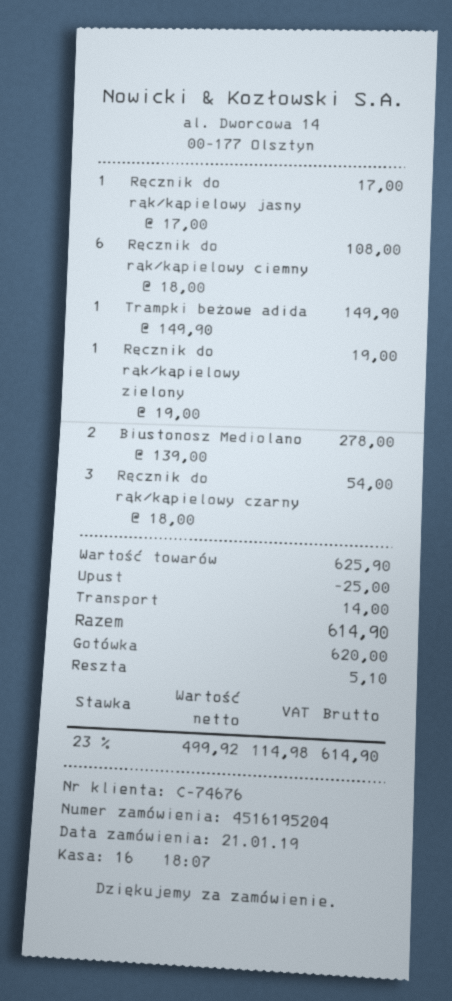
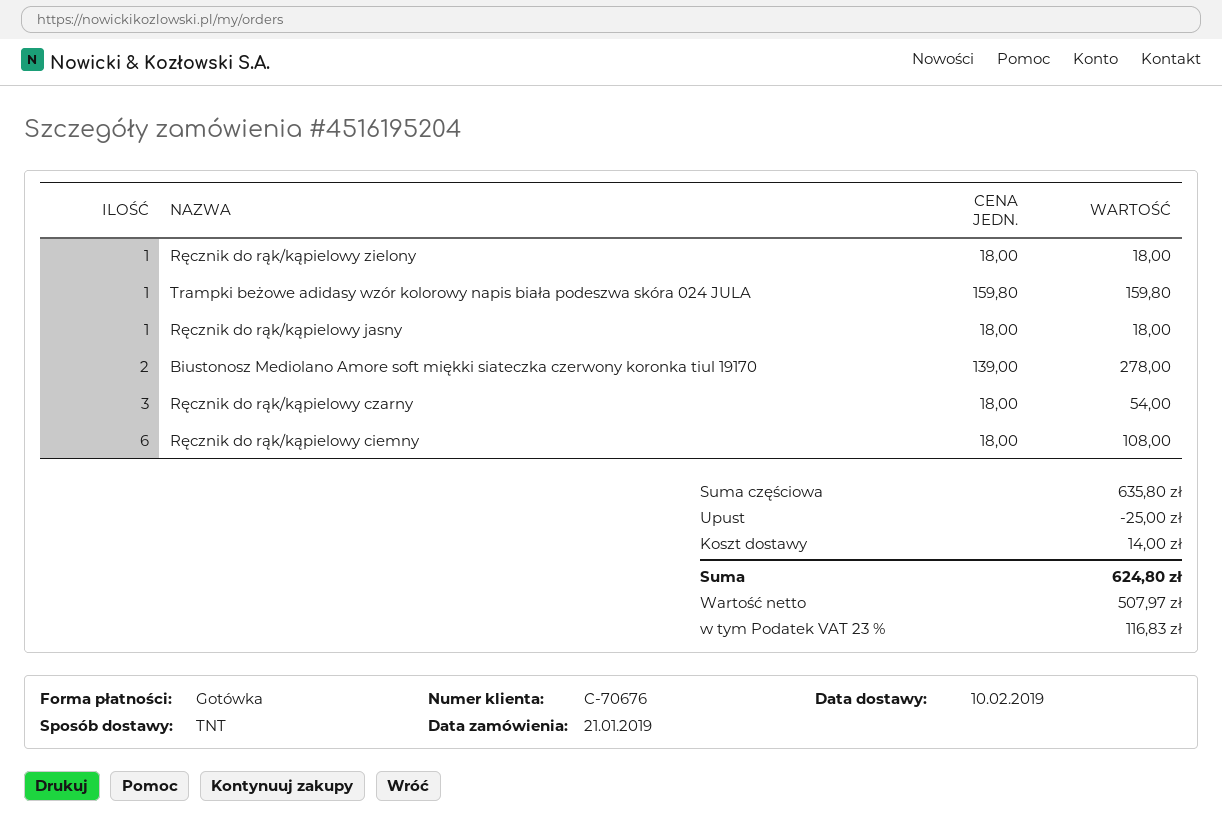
customer number: C-74676 -> C-70676
Ręcznik do rąk/kąpielowy jasny: 1 x 17.00 = 17.00 -> 1 x 18.00 = 18.00
Trampki beżowe adida: 1 x 149.90 = 149.90 -> 1 x 159.80 = 159.80
Ręcznik do rąk/kąpielowy zielony: 1 x 19.00 = 19.00 -> 1 x 18.00 = 18.00
subtotal: 625.90 -> 635.80
net: 499.92 -> 507.97
tax: 23% = 114.98 -> 23% = 116.83
total: 614.90 -> 624.80

